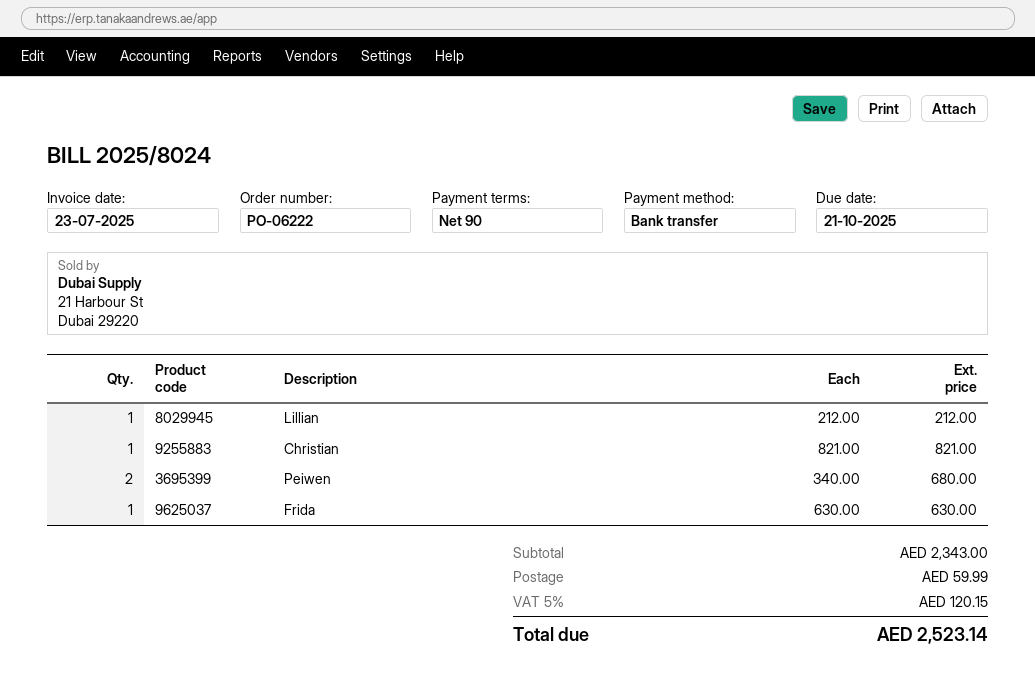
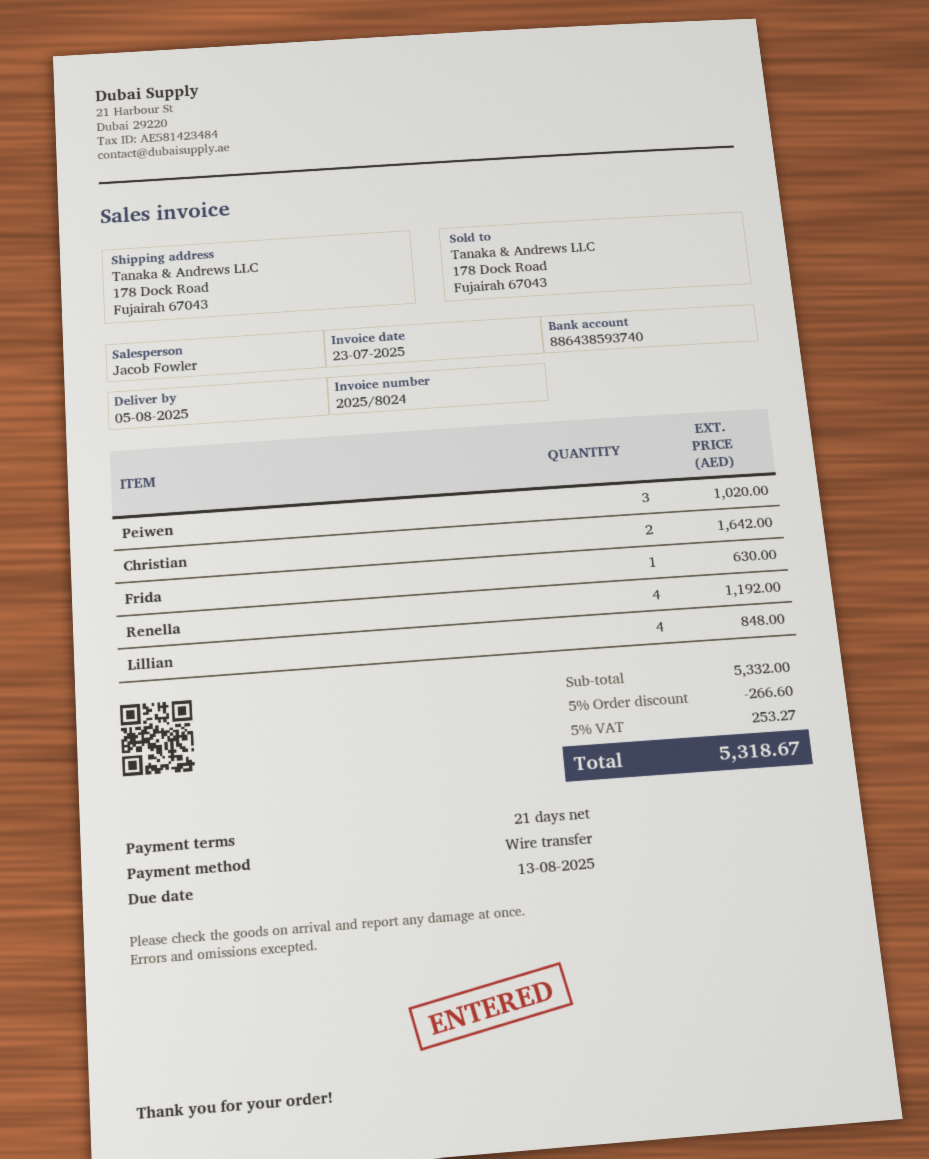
payment terms: 90 days -> 21 days
due date: 2025-10-21 -> 2025-08-13
Lillian: 1 for 212.00 -> 4 for 848.00
Christian: 1 for 821.00 -> 2 for 1642.00
Peiwen: 2 for 680.00 -> 3 for 1020.00
Renella: none -> 4 for 1192.00
subtotal: 2343.00 -> 5332.00
discount: none -> 5% = 266.60
shipping: 59.99 -> none
tax: 5% = 120.15 -> 5% = 253.27
total: 2523.14 -> 5318.67

